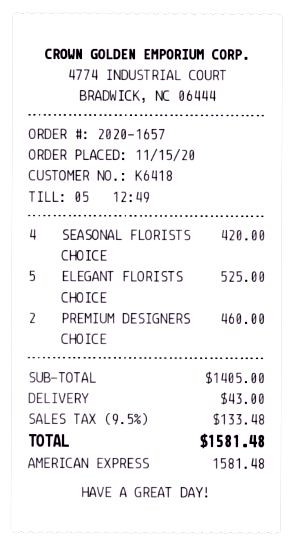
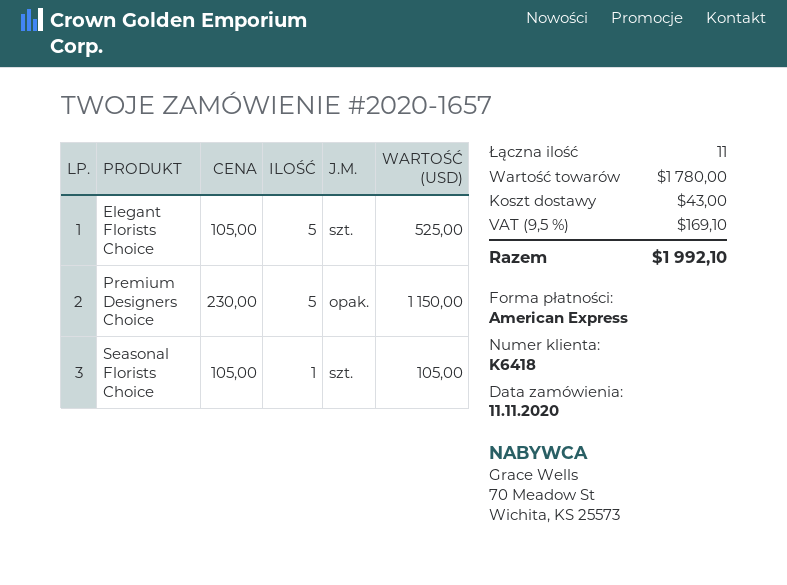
order date: 2020-11-15 -> 2020-11-11
SEASONAL FLORISTS CHOICE: 4 for 420.00 -> 1 for 105.00
PREMIUM DESIGNERS CHOICE: 2 for 460.00 -> 5 for 1150.00
subtotal: 1405.00 -> 1780.00
tax: 9.5% = 133.48 -> 9.5% = 169.10
total: 1581.48 -> 1992.10

